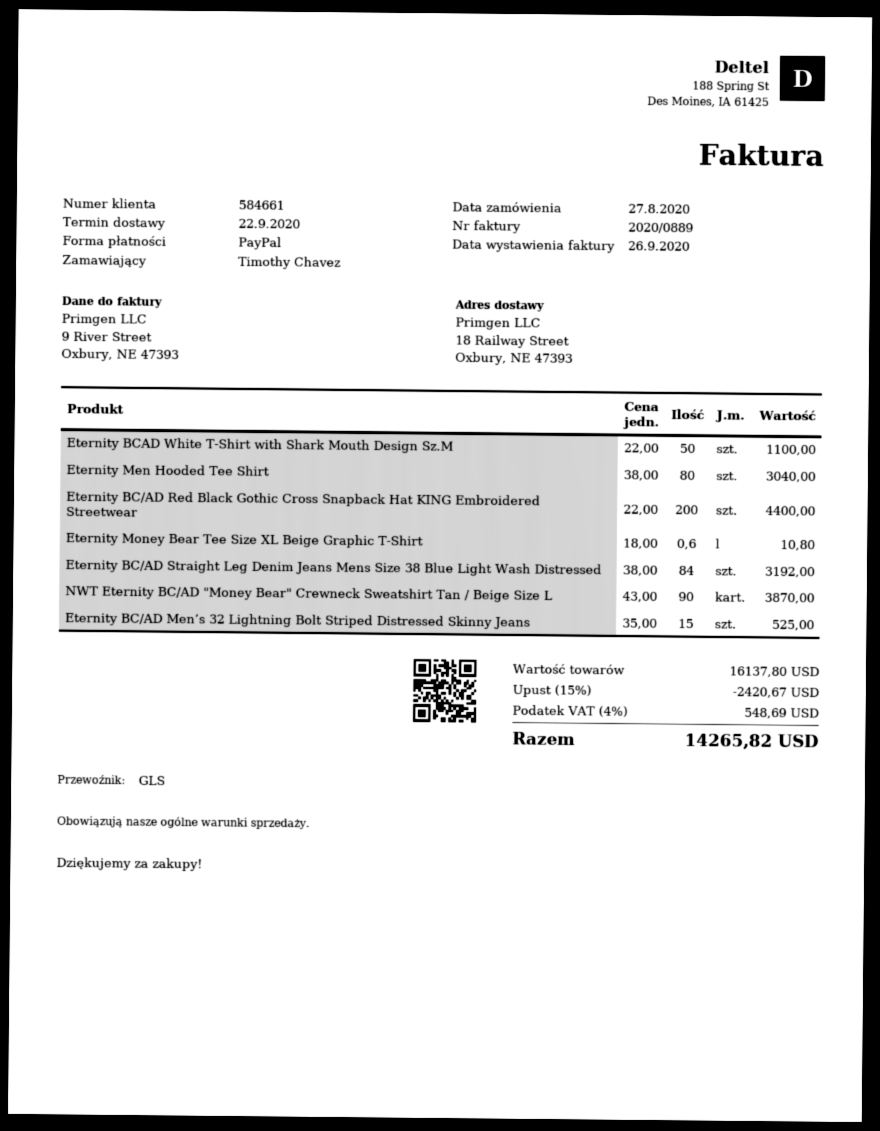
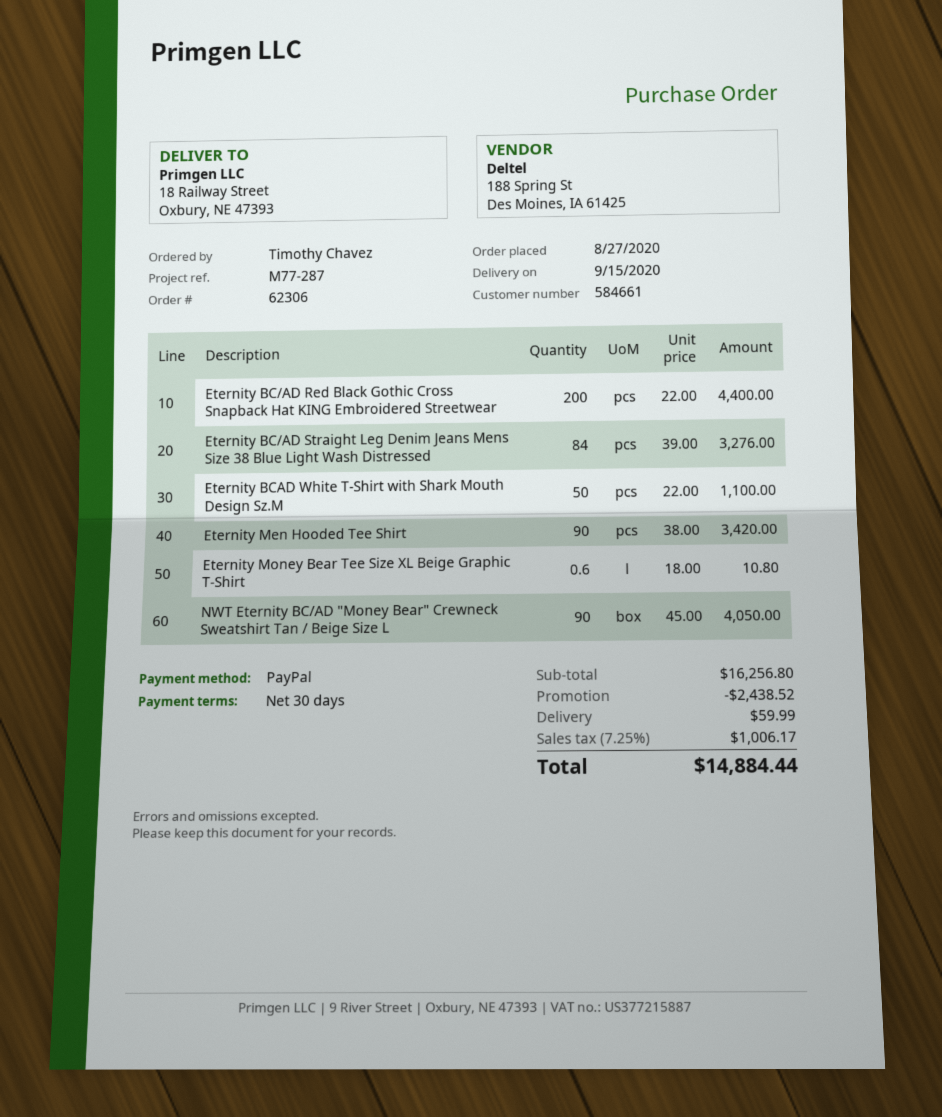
delivery date: 2020-09-22 -> 2020-09-15
Eternity Men Hooded Tee Shirt: 80 x 38.00 = 3040.00 -> 90 x 38.00 = 3420.00
Eternity BC/AD Straight Leg Denim Jeans Mens Size 38 Blue Light Wash Distressed: 84 x 38.00 = 3192.00 -> 84 x 39.00 = 3276.00
NWT Eternity BC/AD "Money Bear" Crewneck Sweatshirt Tan / Beige Size L: 90 x 43.00 = 3870.00 -> 90 x 45.00 = 4050.00
Eternity BC/AD Men’s 32 Lightning Bolt Striped Distressed Skinny Jeans: 15 x 35.00 = 525.00 -> none
subtotal: 16137.80 -> 16256.80
discount: 2420.67 -> 2438.52
shipping: none -> 59.99
tax: 4% = 548.69 -> 7.25% = 1006.17
total: 14265.82 -> 14884.44

